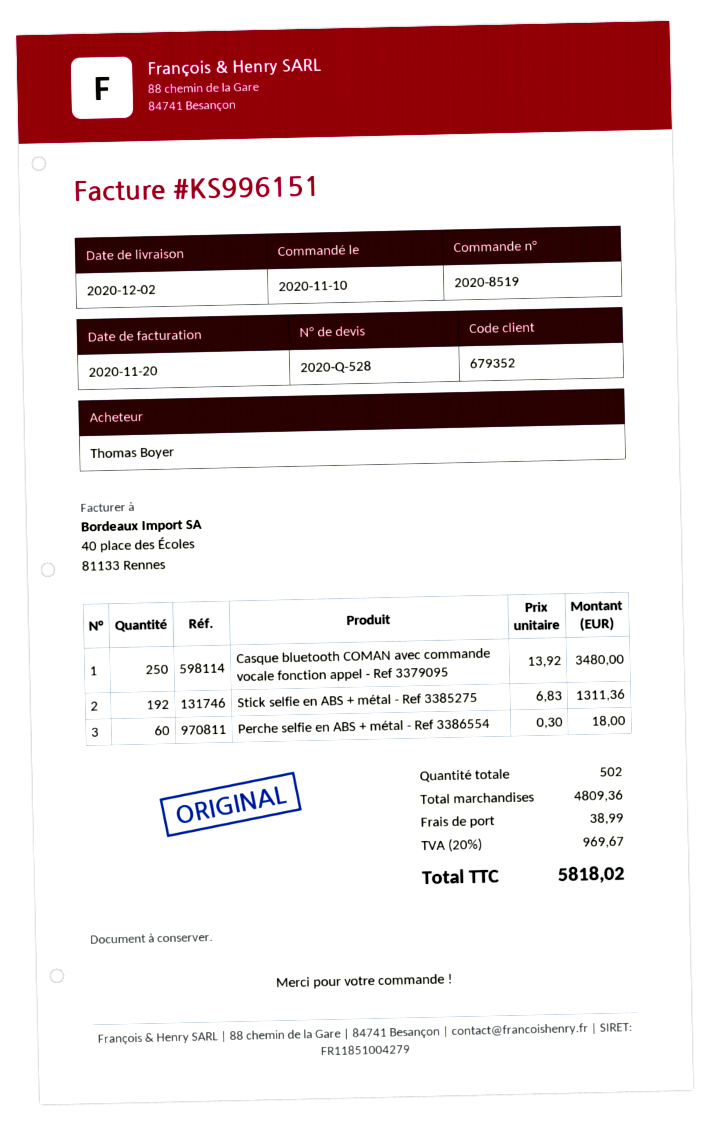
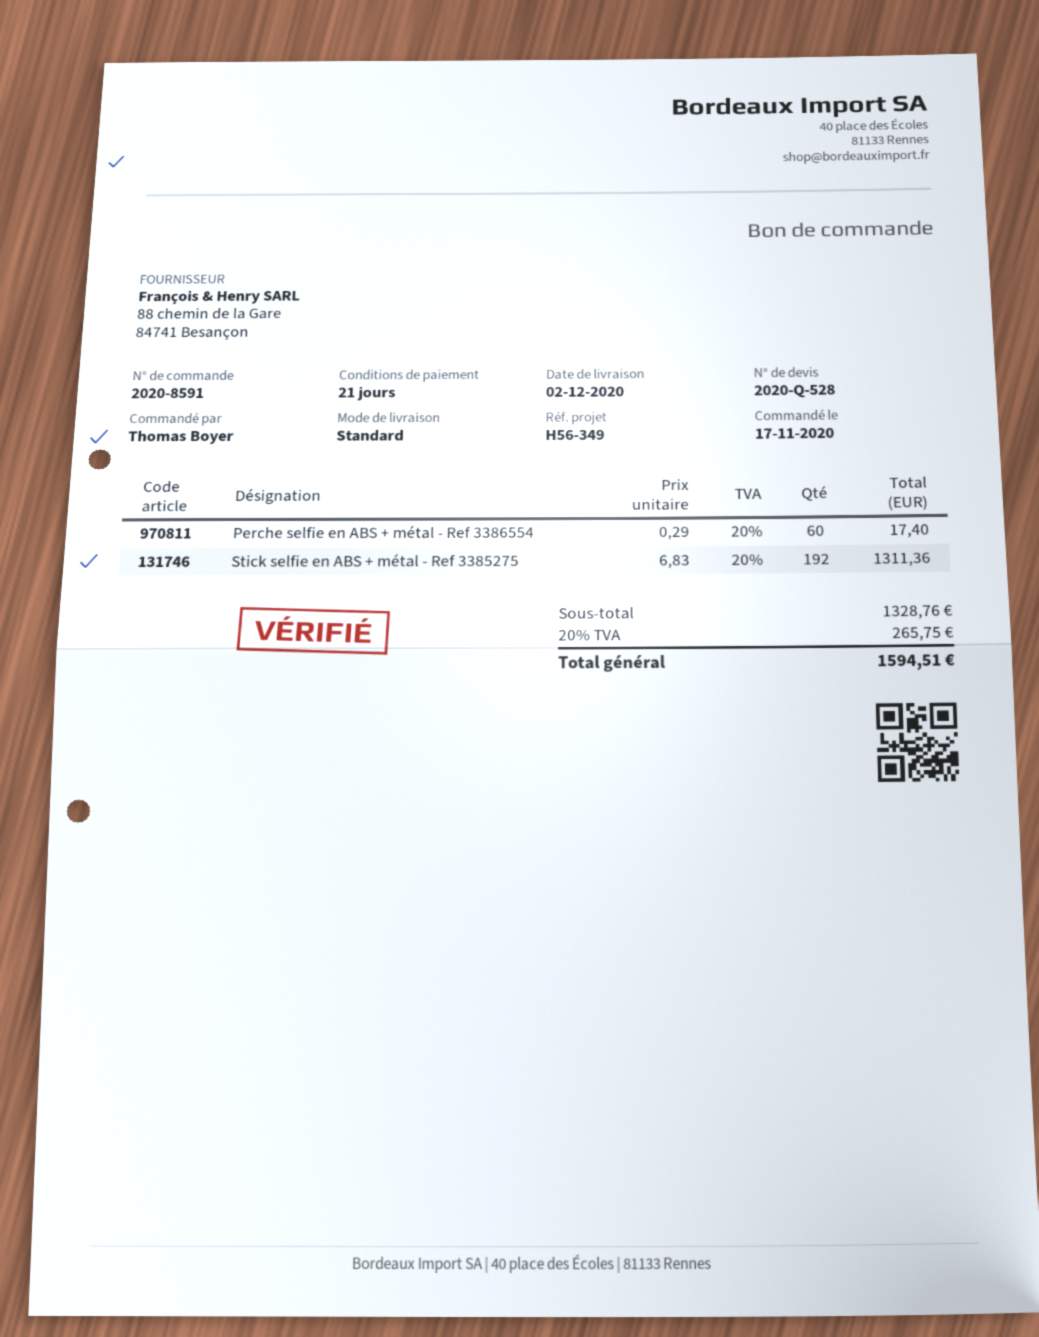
order number: 2020-8519 -> 2020-8591
order date: 2020-11-10 -> 2020-11-17
Casque bluetooth COMAN avec commande vocale fonction appel - Ref 3379095: 250 x 13.92 = 3480.00 -> none
Perche selfie en ABS + métal - Ref 3386554: 60 x 0.30 = 18.00 -> 60 x 0.29 = 17.40
subtotal: 4809.36 -> 1328.76
shipping: 38.99 -> none
tax: 20% = 969.67 -> 20% = 265.75
total: 5818.02 -> 1594.51

